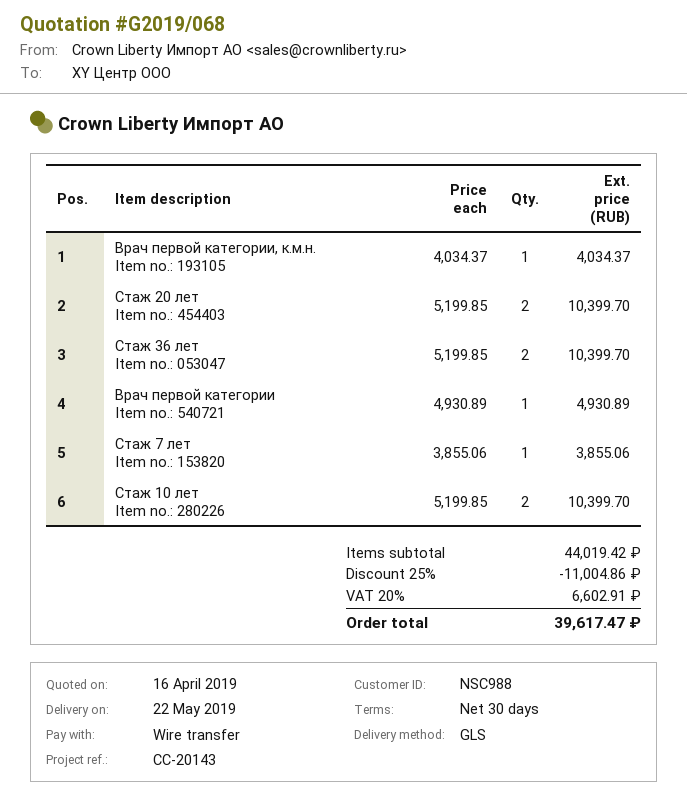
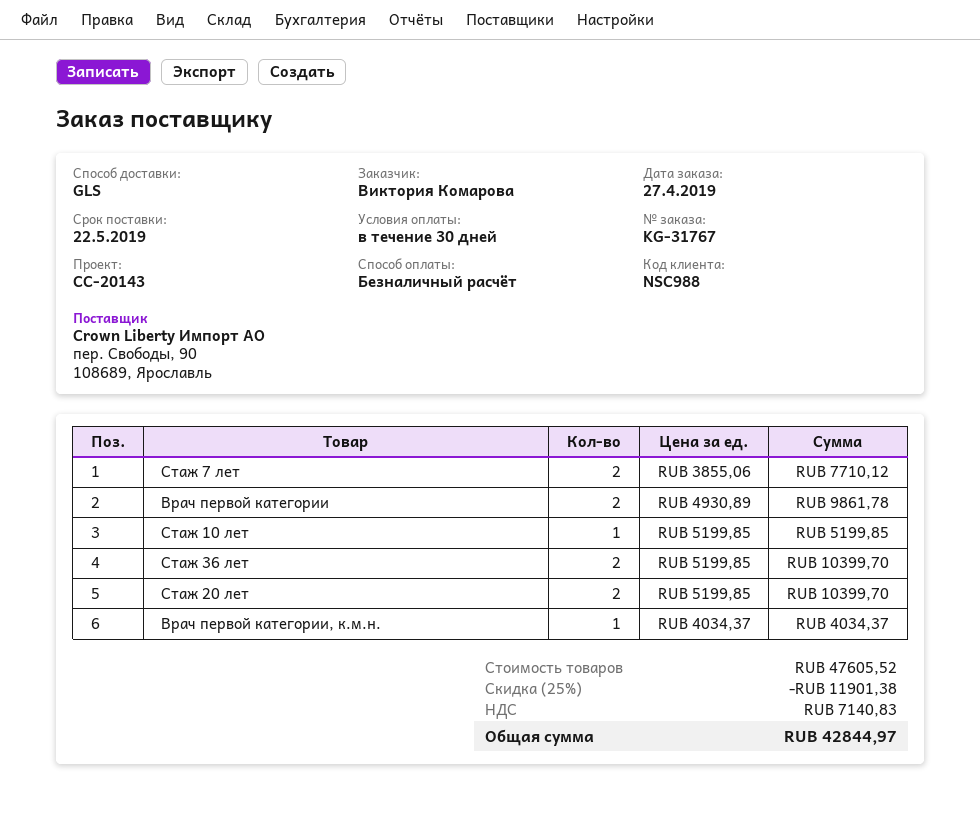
Врач первой категории: 1 x 4930.89 = 4930.89 -> 2 x 4930.89 = 9861.78
Стаж 7 лет: 1 x 3855.06 = 3855.06 -> 2 x 3855.06 = 7710.12
Стаж 10 лет: 2 x 5199.85 = 10399.70 -> 1 x 5199.85 = 5199.85
subtotal: 44019.42 -> 47605.52
discount: 25% = 11004.86 -> 25% = 11901.38
tax: 6602.91 -> 7140.83
total: 39617.47 -> 42844.97

